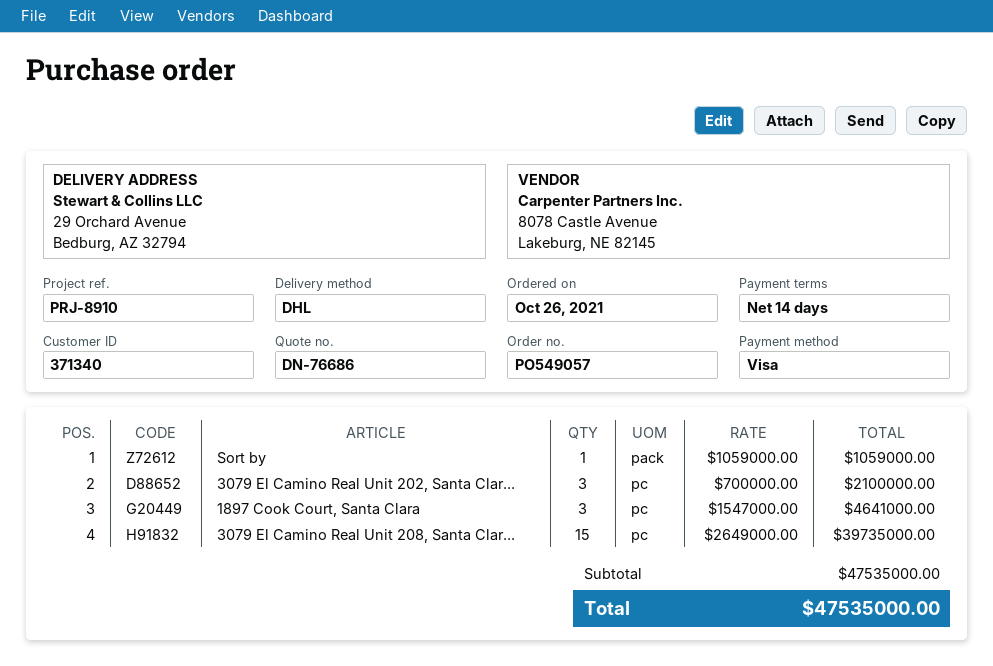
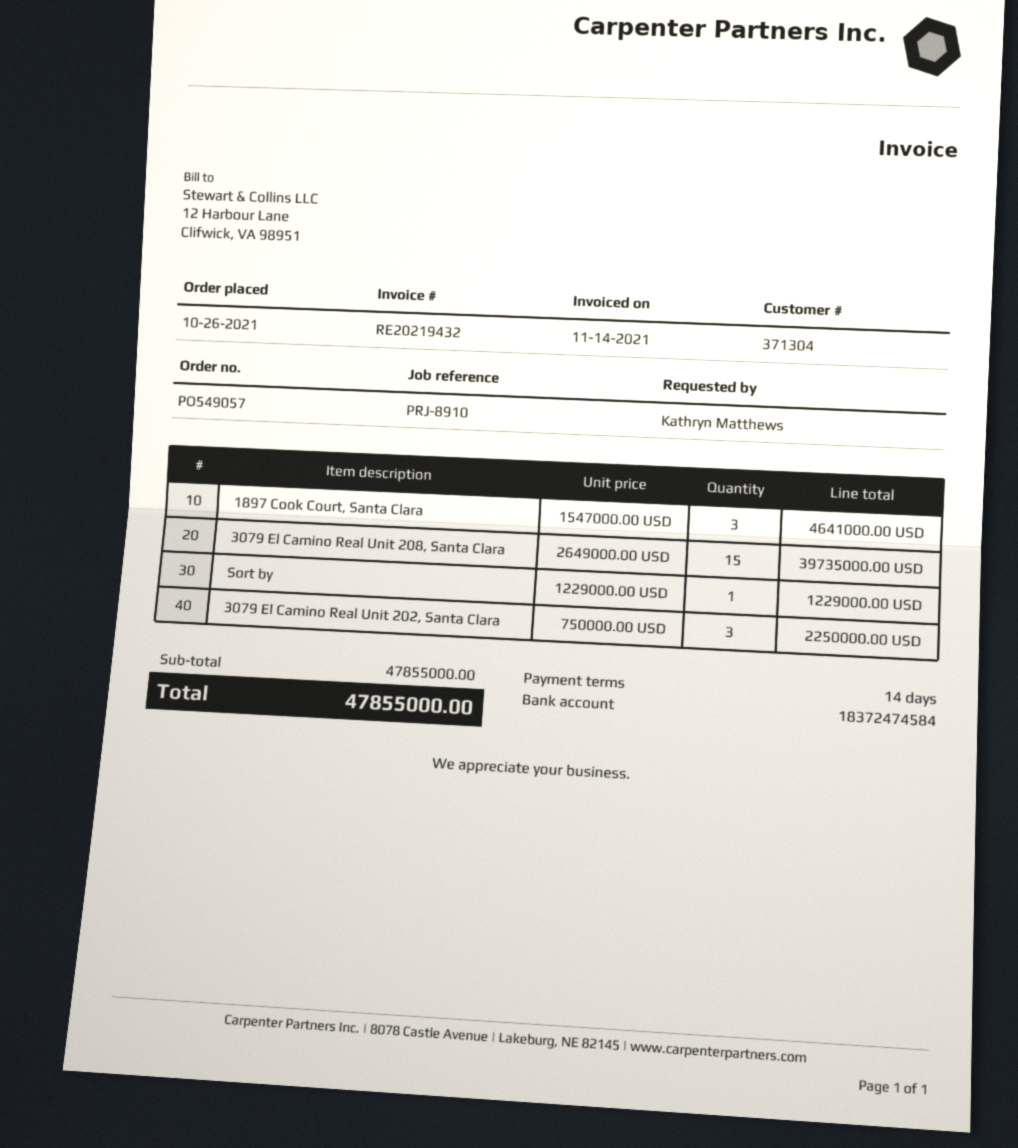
customer number: 371340 -> 371304
Sort by: 1 x 1059000.00 = 1059000.00 -> 1 x 1229000.00 = 1229000.00
3079 El Camino Real Unit 202, Santa Clar...: 3 x 700000.00 = 2100000.00 -> 3 x 750000.00 = 2250000.00
subtotal: 47535000.00 -> 47855000.00
total: 47535000.00 -> 47855000.00

